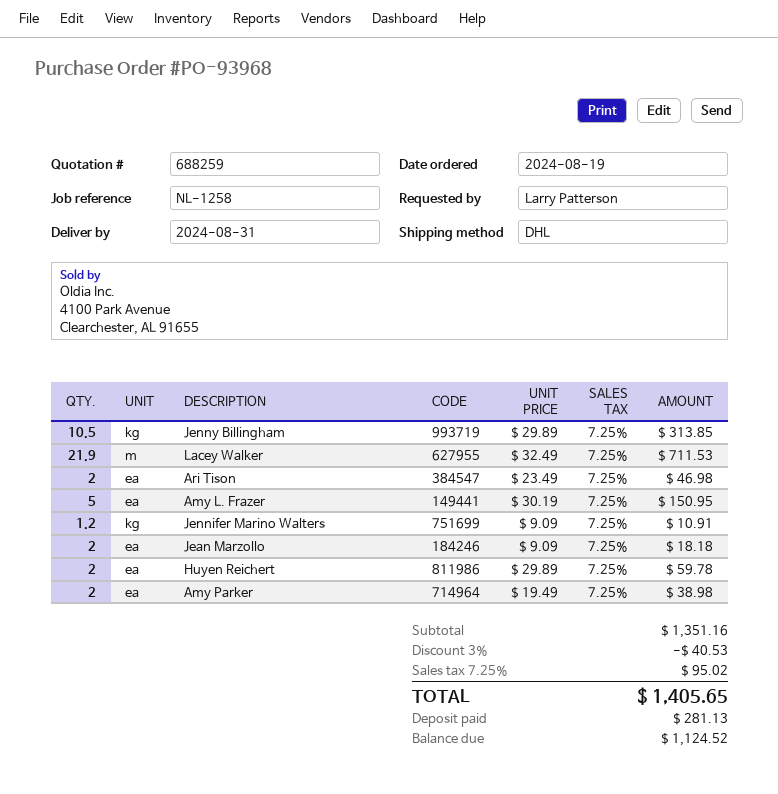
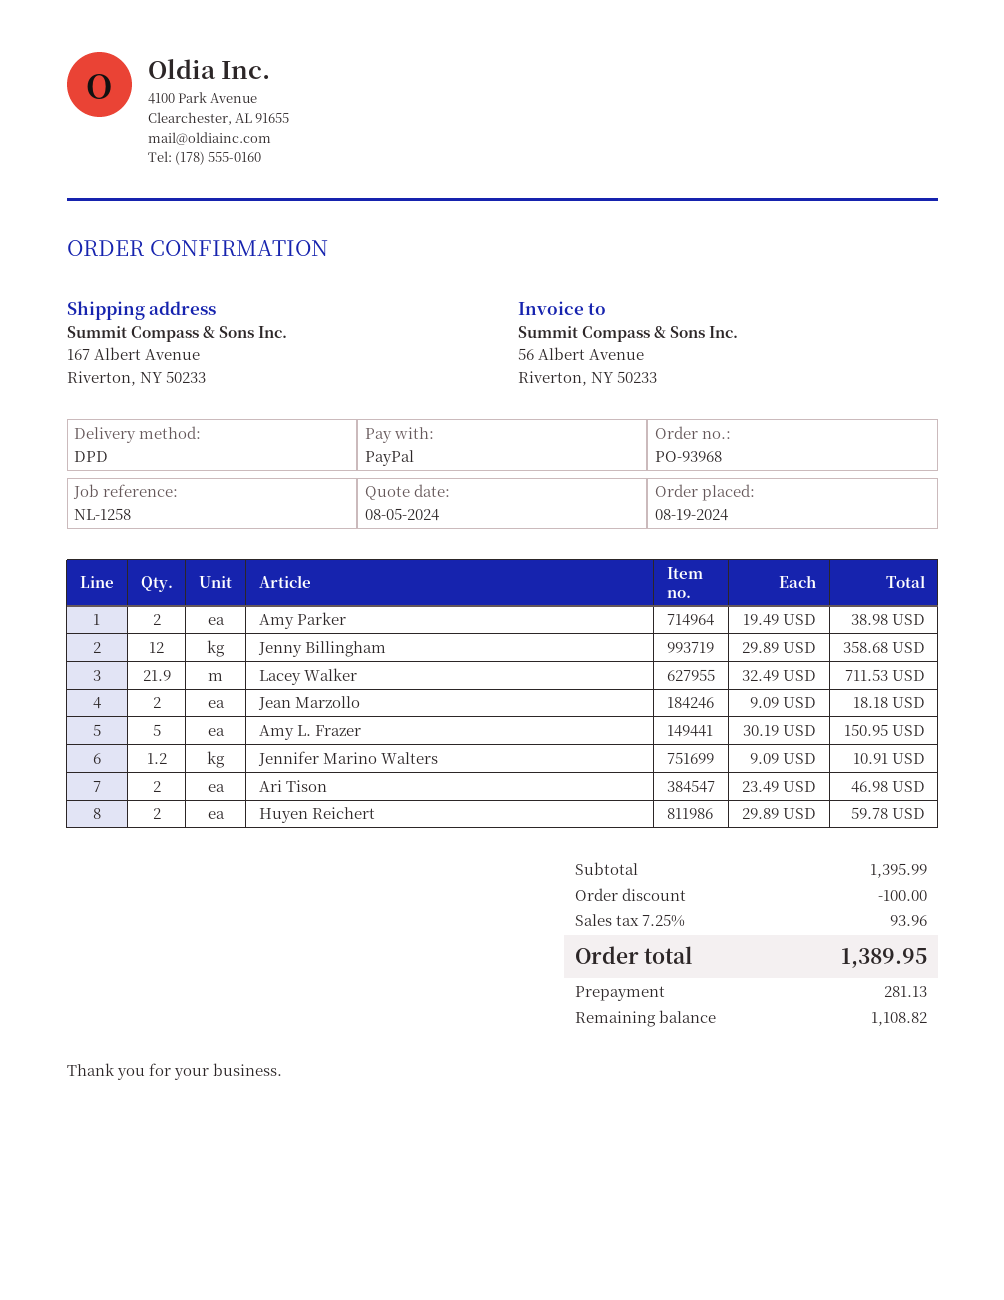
shipping method: DHL -> DPD
Jenny Billingham: 10.5 x 29.89 = 313.85 -> 12 x 29.89 = 358.68
subtotal: 1351.16 -> 1395.99
discount: 40.53 -> 100.00
tax: 7.25% = 95.02 -> 7.25% = 93.96
total: 1405.65 -> 1389.95
balance: 1124.52 -> 1108.82

